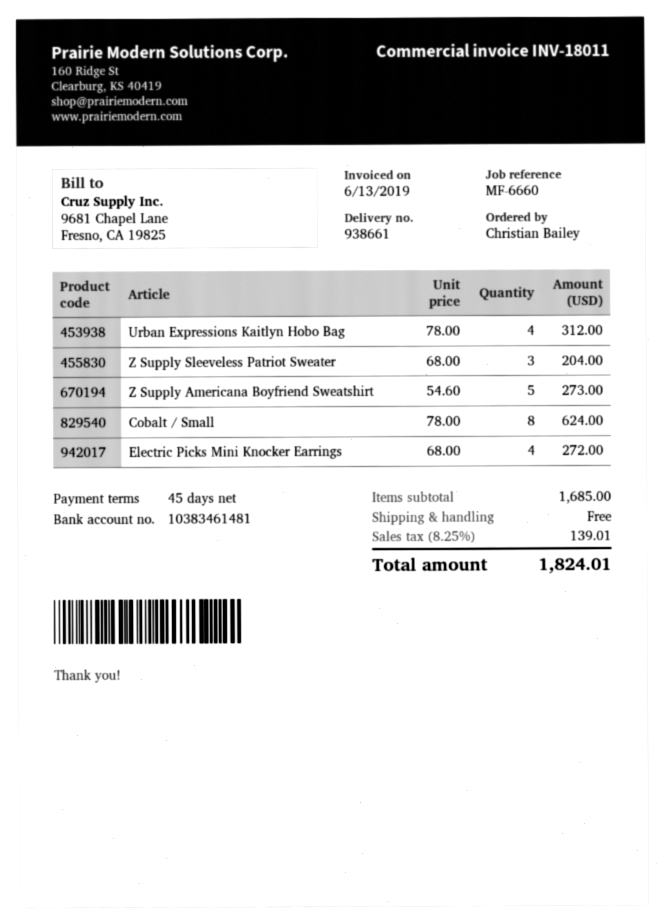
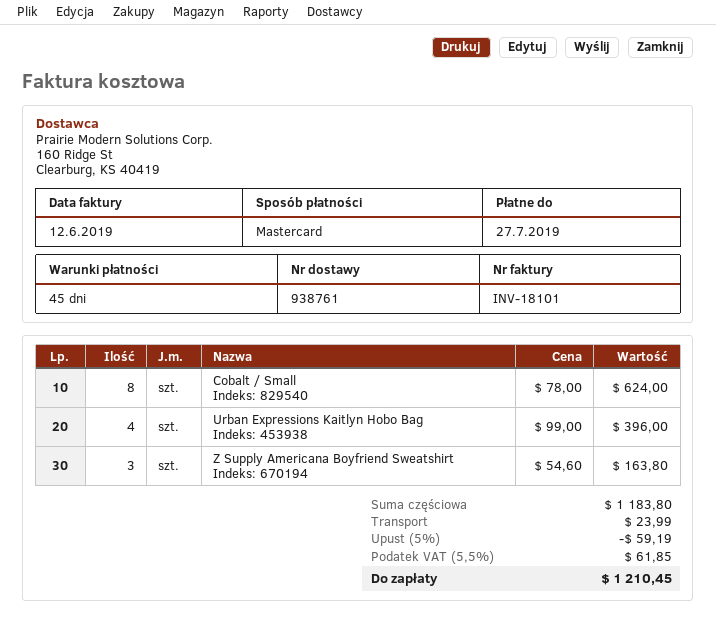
delivery note number: 938661 -> 938761
invoice number: INV-18011 -> INV-18101
invoice date: 2019-06-13 -> 2019-06-12
Urban Expressions Kaitlyn Hobo Bag: 4 x 78.00 = 312.00 -> 4 x 99.00 = 396.00
Z Supply Sleeveless Patriot Sweater: 3 x 68.00 = 204.00 -> none
Z Supply Americana Boyfriend Sweatshirt: 5 x 54.60 = 273.00 -> 3 x 54.60 = 163.80
Electric Picks Mini Knocker Earrings: 4 x 68.00 = 272.00 -> none
subtotal: 1685.00 -> 1183.80
discount: none -> 5% = 59.19
shipping: 0.00 -> 23.99
tax: 8.25% = 139.01 -> 5.5% = 61.85
total: 1824.01 -> 1210.45

